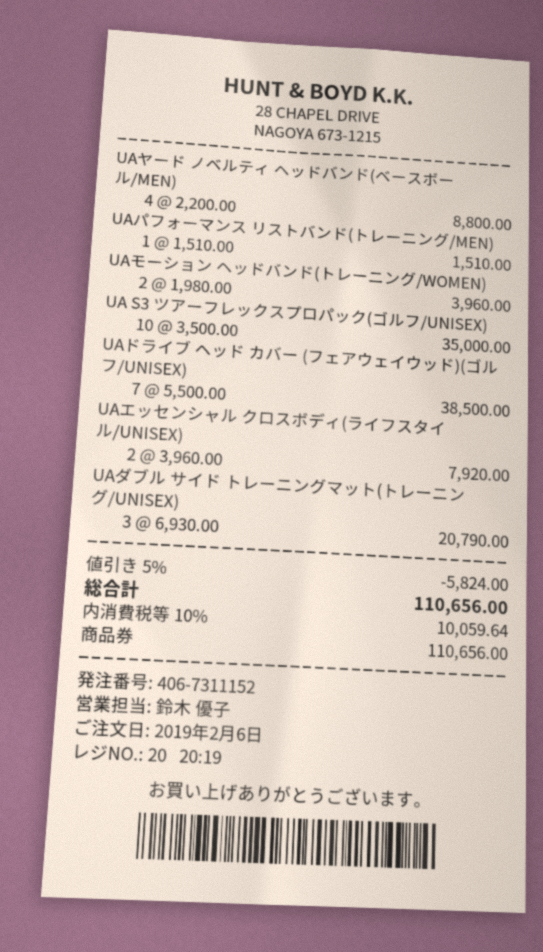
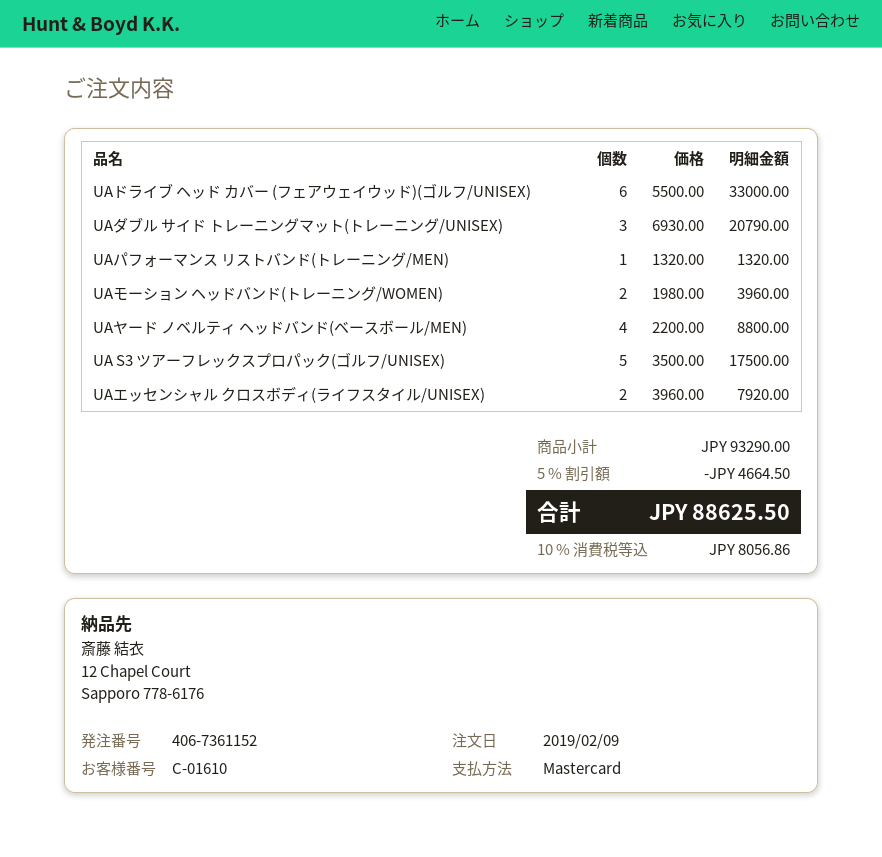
order number: 406-7311152 -> 406-7361152
order date: 2019-02-06 -> 2019-02-09
payment method: gift card -> Mastercard
UAパフォーマンス リストバンド(トレーニング/MEN): 1 x 1510.00 = 1510.00 -> 1 x 1320.00 = 1320.00
UA S3 ツアーフレックスプロパック(ゴルフ/UNISEX): 10 x 3500.00 = 35000.00 -> 5 x 3500.00 = 17500.00
UAドライブ ヘッド カバー (フェアウェイウッド)(ゴルフ/UNISEX): 7 x 5500.00 = 38500.00 -> 6 x 5500.00 = 33000.00
discount: 5% = 5824.00 -> 5% = 4664.50
tax: 10% = 10059.64 -> 10% = 8056.86
total: 110656.00 -> 88625.50

